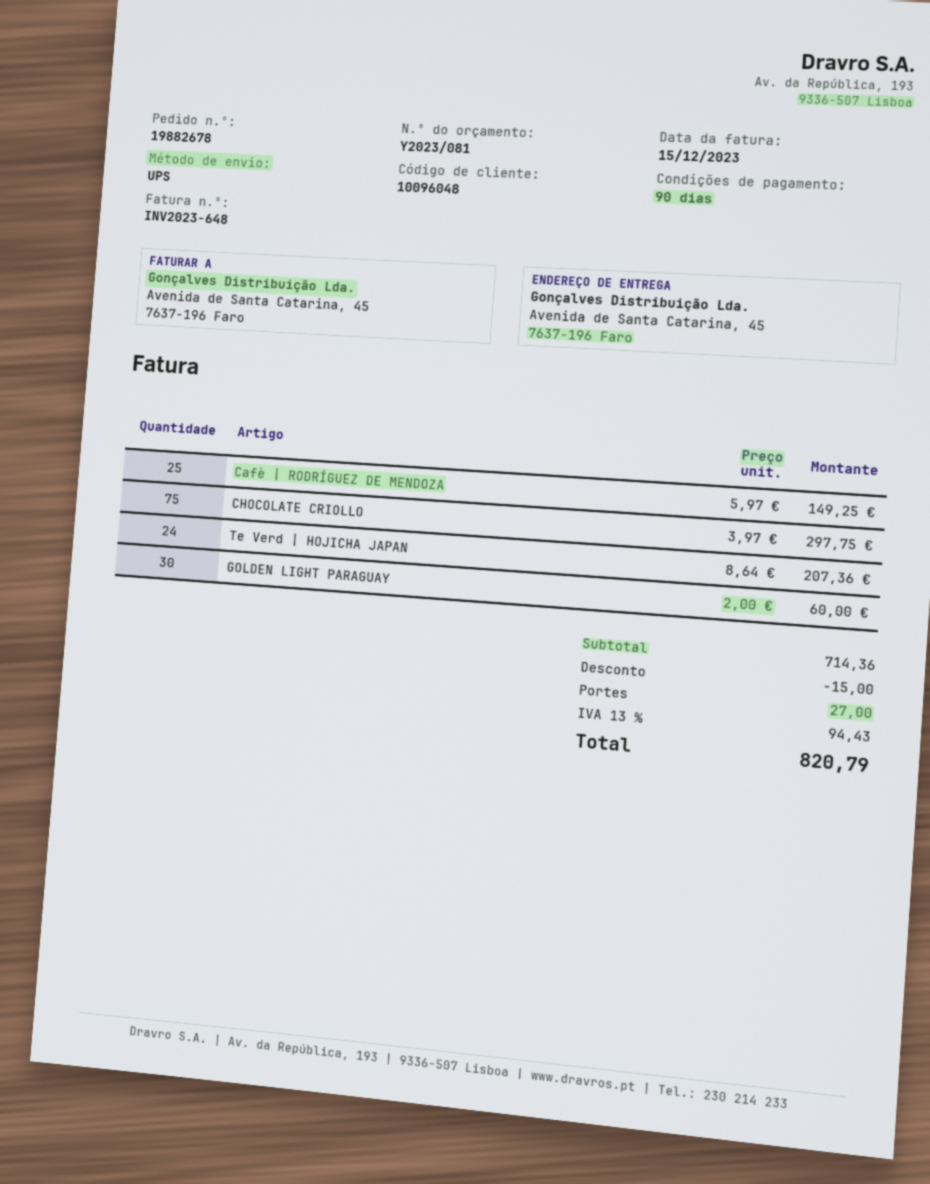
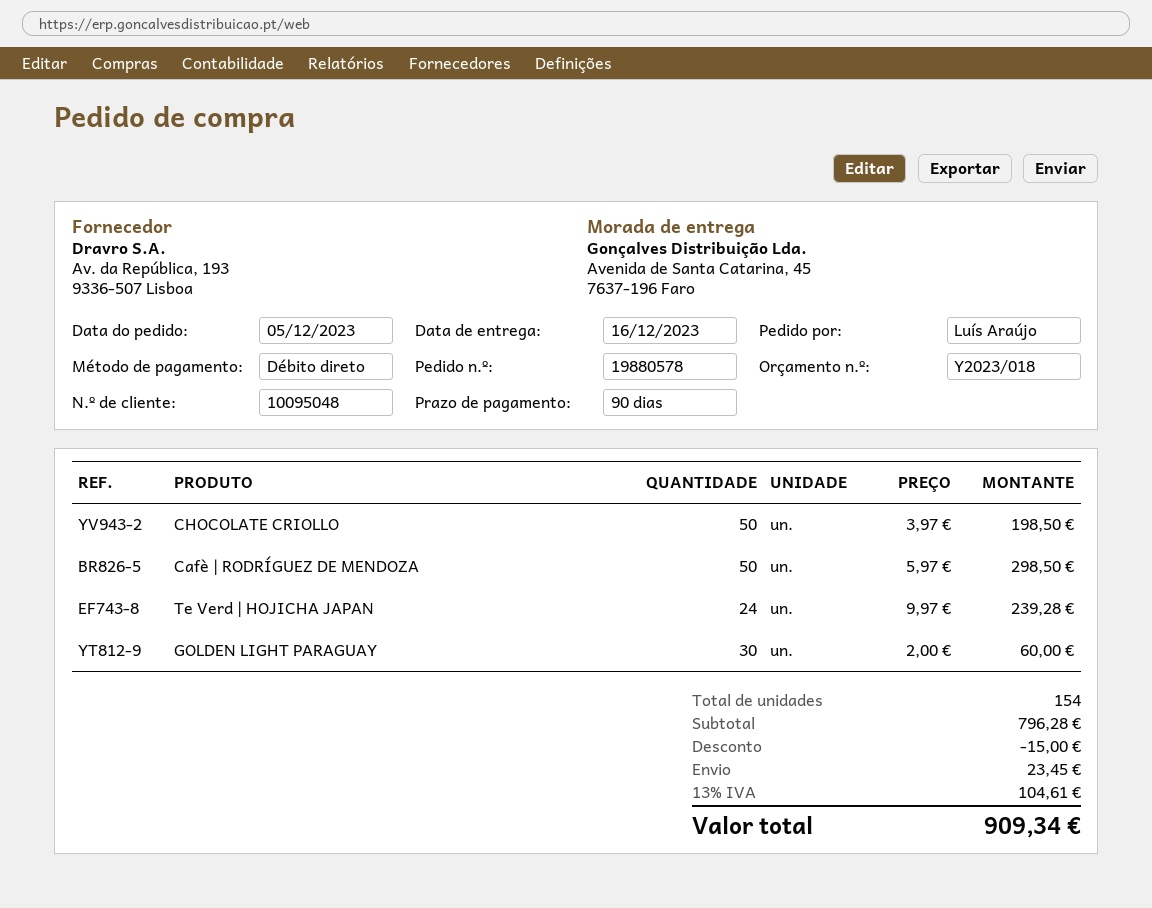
quote number: Y2023/081 -> Y2023/018
order number: 19882678 -> 19880578
customer number: 10096048 -> 10095048
Cafè | RODRÍGUEZ DE MENDOZA: 25 x 5.97 = 149.25 -> 50 x 5.97 = 298.50
CHOCOLATE CRIOLLO: 75 x 3.97 = 297.75 -> 50 x 3.97 = 198.50
Te Verd | HOJICHA JAPAN: 24 x 8.64 = 207.36 -> 24 x 9.97 = 239.28
subtotal: 714.36 -> 796.28
shipping: 27.00 -> 23.45
tax: 13% = 94.43 -> 13% = 104.61
total: 820.79 -> 909.34

